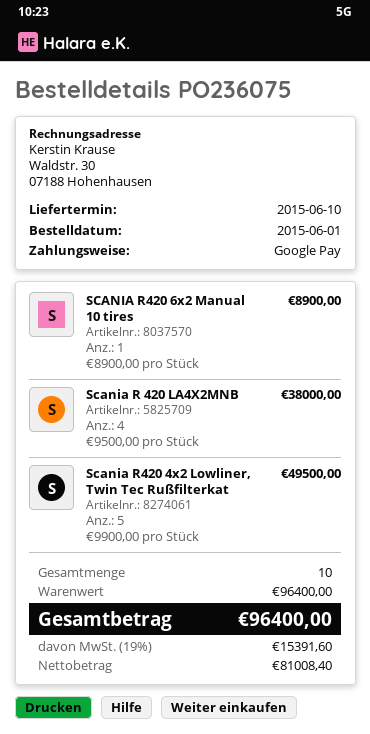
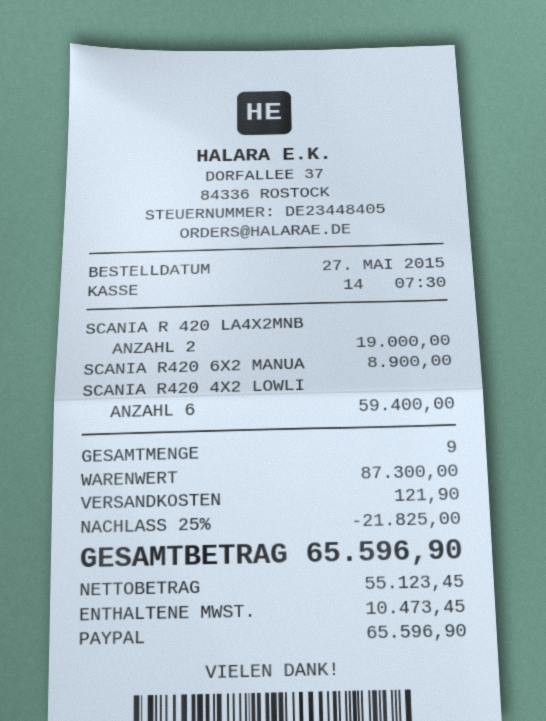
order date: 2015-06-01 -> 2015-05-27
payment method: Google Pay -> PayPal
Scania R 420 LA4X2MNB: 4 for 38000.00 -> 2 for 19000.00
Scania R420 4x2 Lowliner, Twin Tec Rußfilterkat: 5 for 49500.00 -> 6 for 59400.00
total quantity: 10 -> 9
subtotal: 96400.00 -> 87300.00
discount: none -> 25% = 21825.00
shipping: none -> 121.90
net: 81008.40 -> 55123.45
tax: 15391.60 -> 10473.45
total: 96400.00 -> 65596.90

